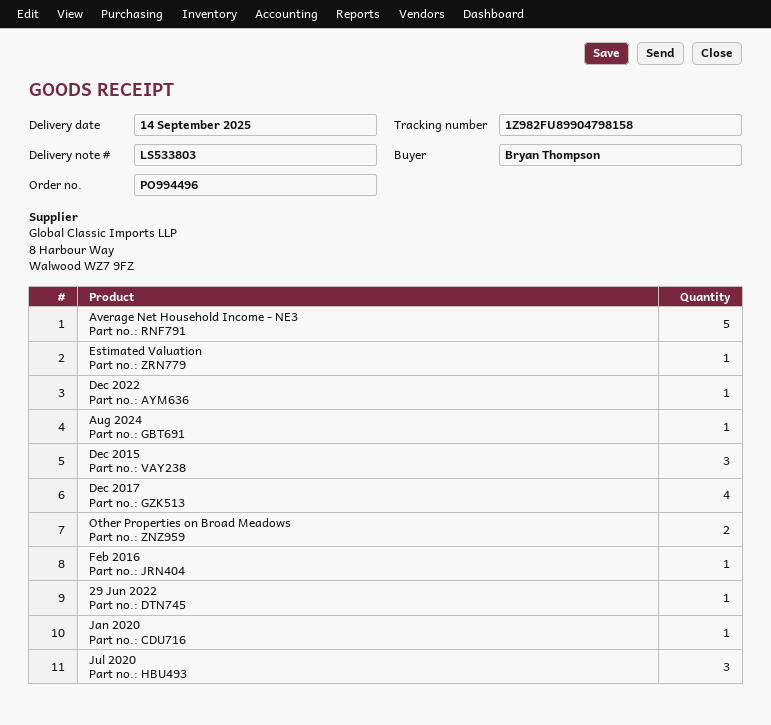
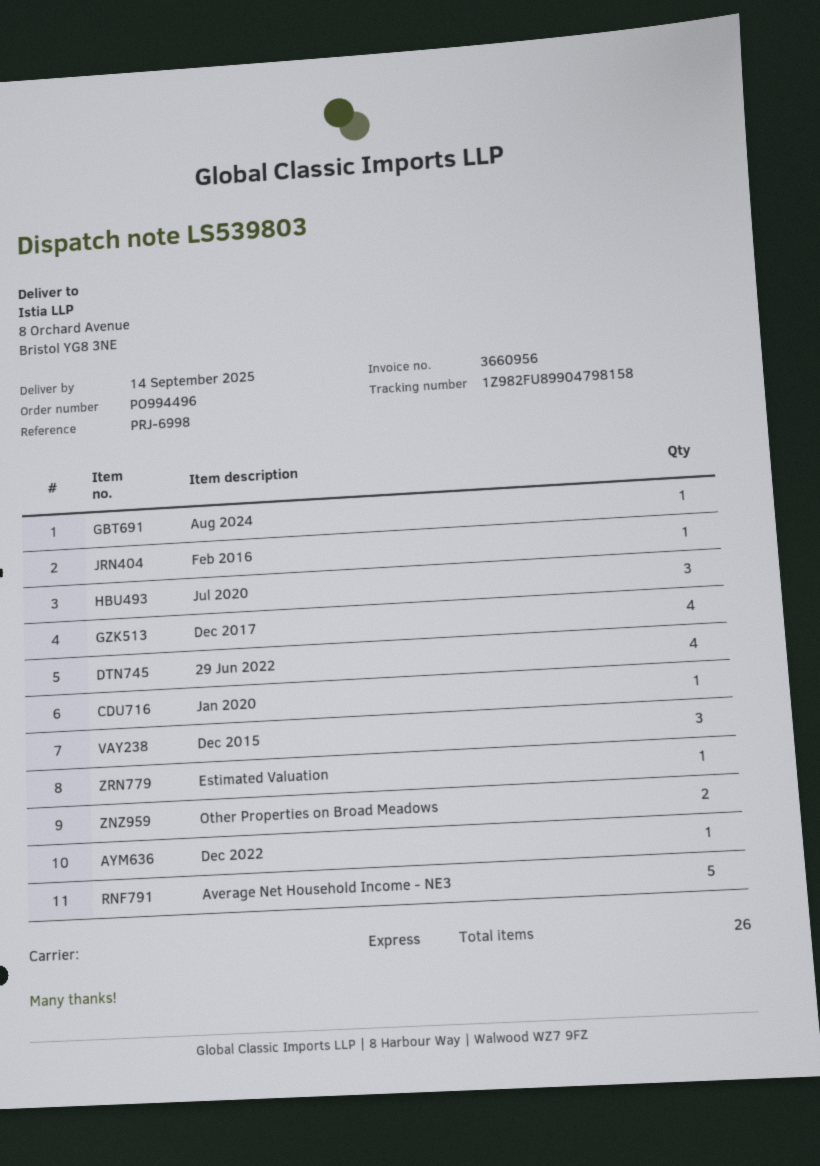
delivery note number: LS533803 -> LS539803
29 Jun 2022: 1 -> 4

